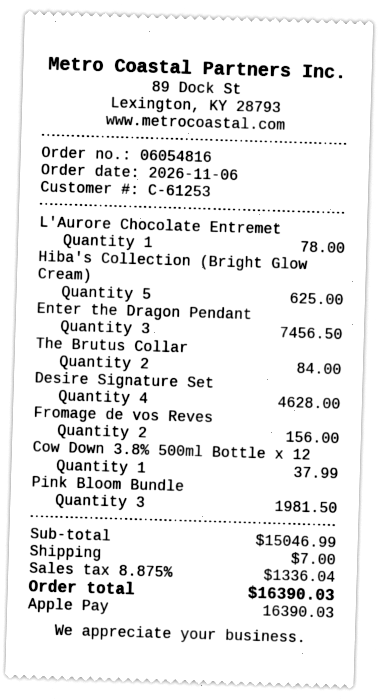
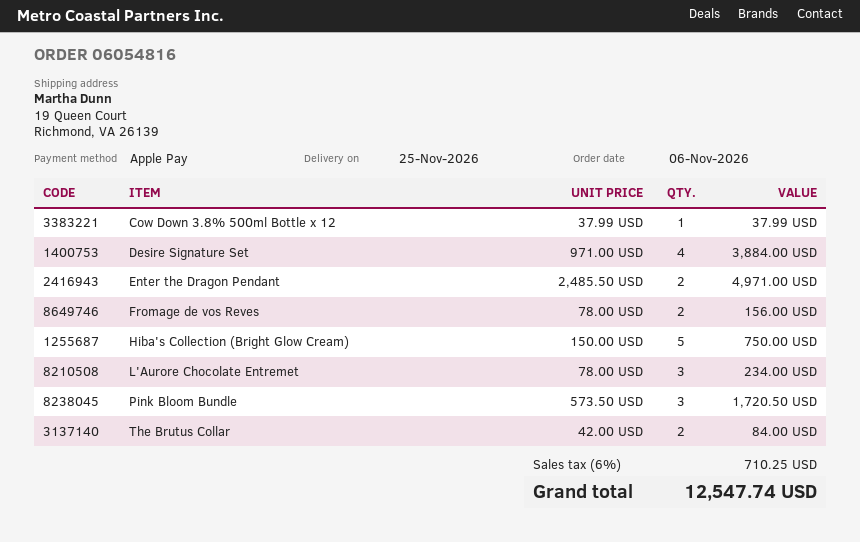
L'Aurore Chocolate Entremet: 1 for 78.00 -> 3 for 234.00
Hiba's Collection (Bright Glow Cream): 5 for 625.00 -> 5 for 750.00
Enter the Dragon Pendant: 3 for 7456.50 -> 2 for 4971.00
Desire Signature Set: 4 for 4628.00 -> 4 for 3884.00
Pink Bloom Bundle: 3 for 1981.50 -> 3 for 1720.50
shipping: 7.00 -> none
tax: 8.875% = 1336.04 -> 6% = 710.25
total: 16390.03 -> 12547.74

